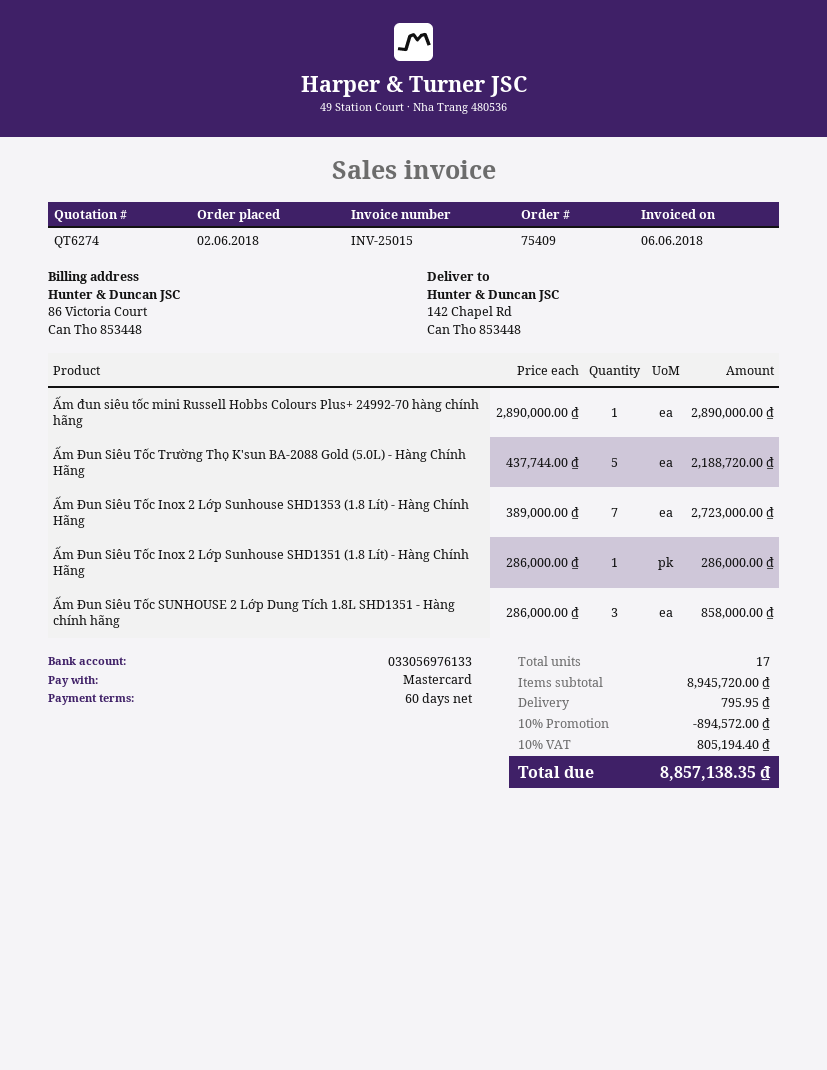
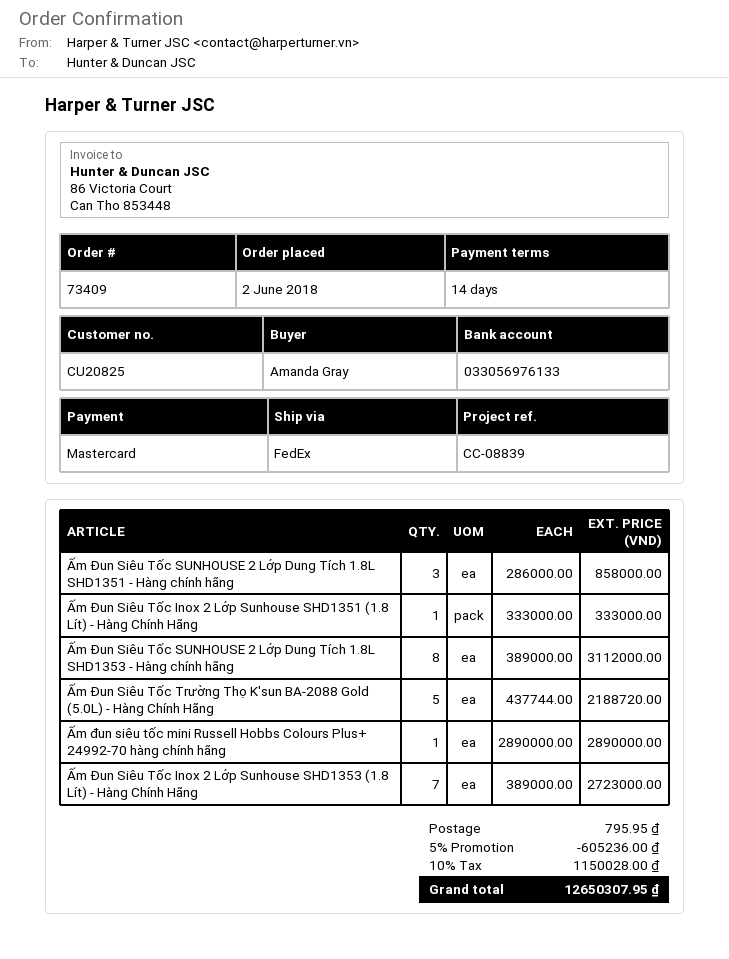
order number: 75409 -> 73409
payment terms: 60 days -> 14 days
Ấm Đun Siêu Tốc Inox 2 Lớp Sunhouse SHD1351 (1.8 Lít) - Hàng Chính Hãng: 1 x 286000.00 = 286000.00 -> 1 x 333000.00 = 333000.00
Ấm Đun Siêu Tốc SUNHOUSE 2 Lớp Dung Tích 1.8L SHD1353 - Hàng chính hãng: none -> 8 x 389000.00 = 3112000.00
discount: 10% = 894572.00 -> 5% = 605236.00
tax: 10% = 805194.40 -> 10% = 1150028.00
total: 8857138.35 -> 12650307.95

